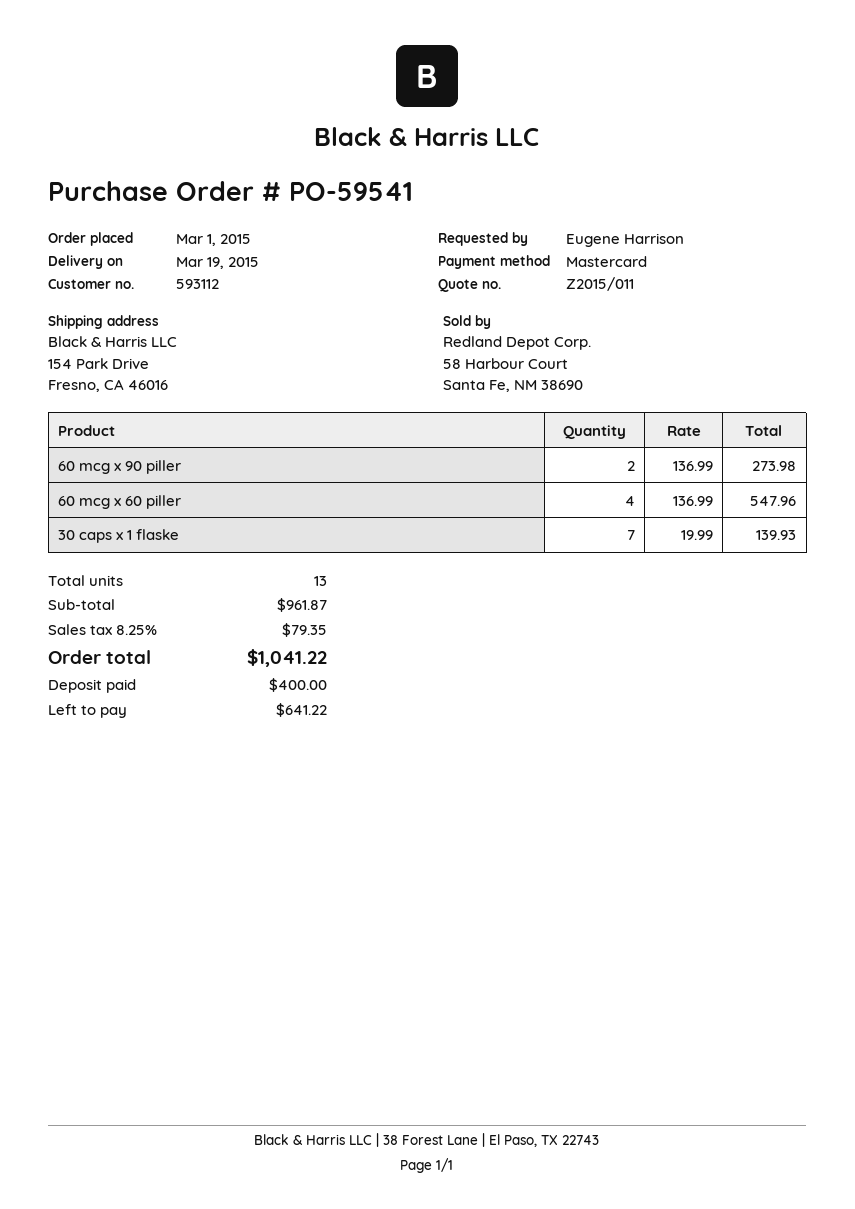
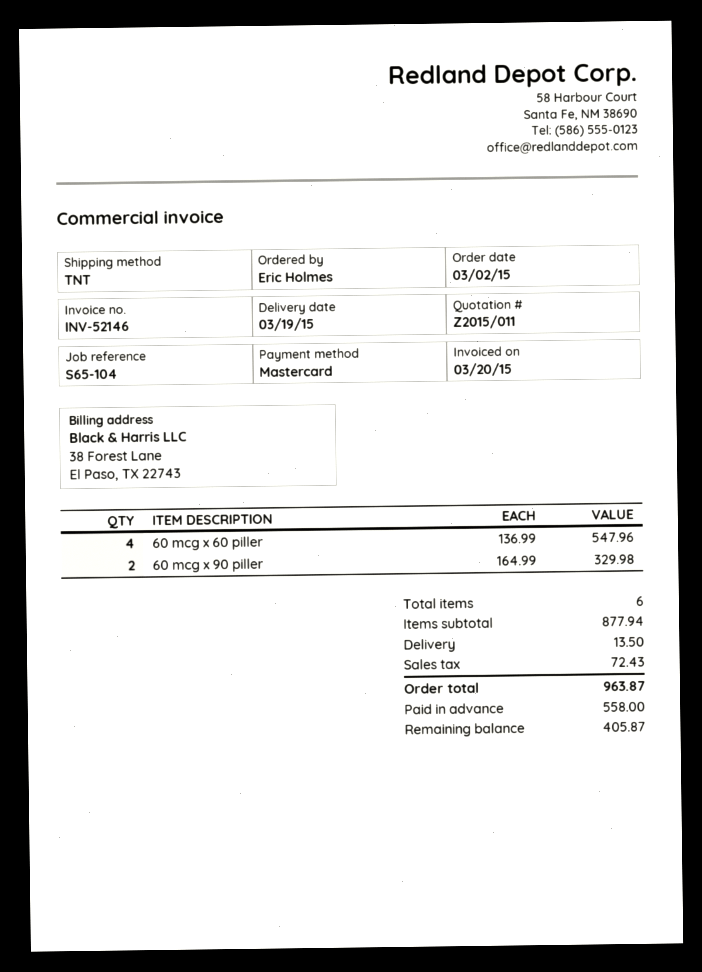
order date: 2015-03-01 -> 2015-03-02
ordered by: Eugene Harrison -> Eric Holmes
60 mcg x 90 piller: 2 x 136.99 = 273.98 -> 2 x 164.99 = 329.98
30 caps x 1 flaske: 7 x 19.99 = 139.93 -> none
total quantity: 13 -> 6
subtotal: 961.87 -> 877.94
shipping: none -> 13.50
tax: 79.35 -> 72.43
total: 1041.22 -> 963.87
deposit: 400.00 -> 558.00
balance: 641.22 -> 405.87

